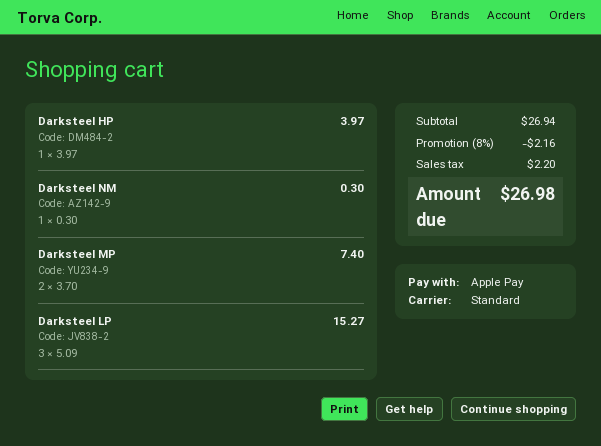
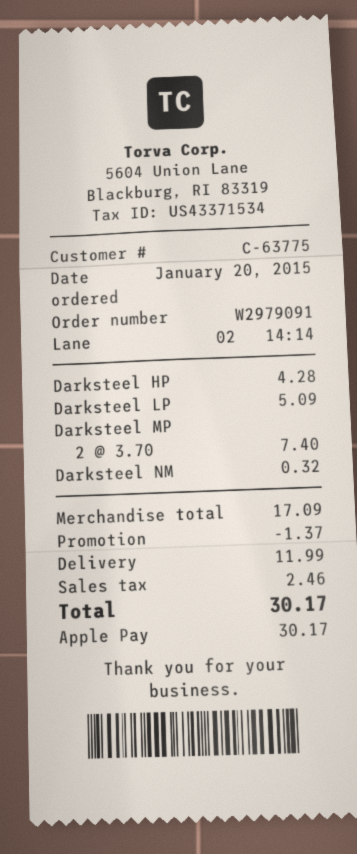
Darksteel HP: 1 x 3.97 = 3.97 -> 1 x 4.28 = 4.28
Darksteel NM: 1 x 0.30 = 0.30 -> 1 x 0.32 = 0.32
Darksteel LP: 3 x 5.09 = 15.27 -> 1 x 5.09 = 5.09
subtotal: 26.94 -> 17.09
discount: 2.16 -> 1.37
shipping: none -> 11.99
tax: 2.20 -> 2.46
total: 26.98 -> 30.17

